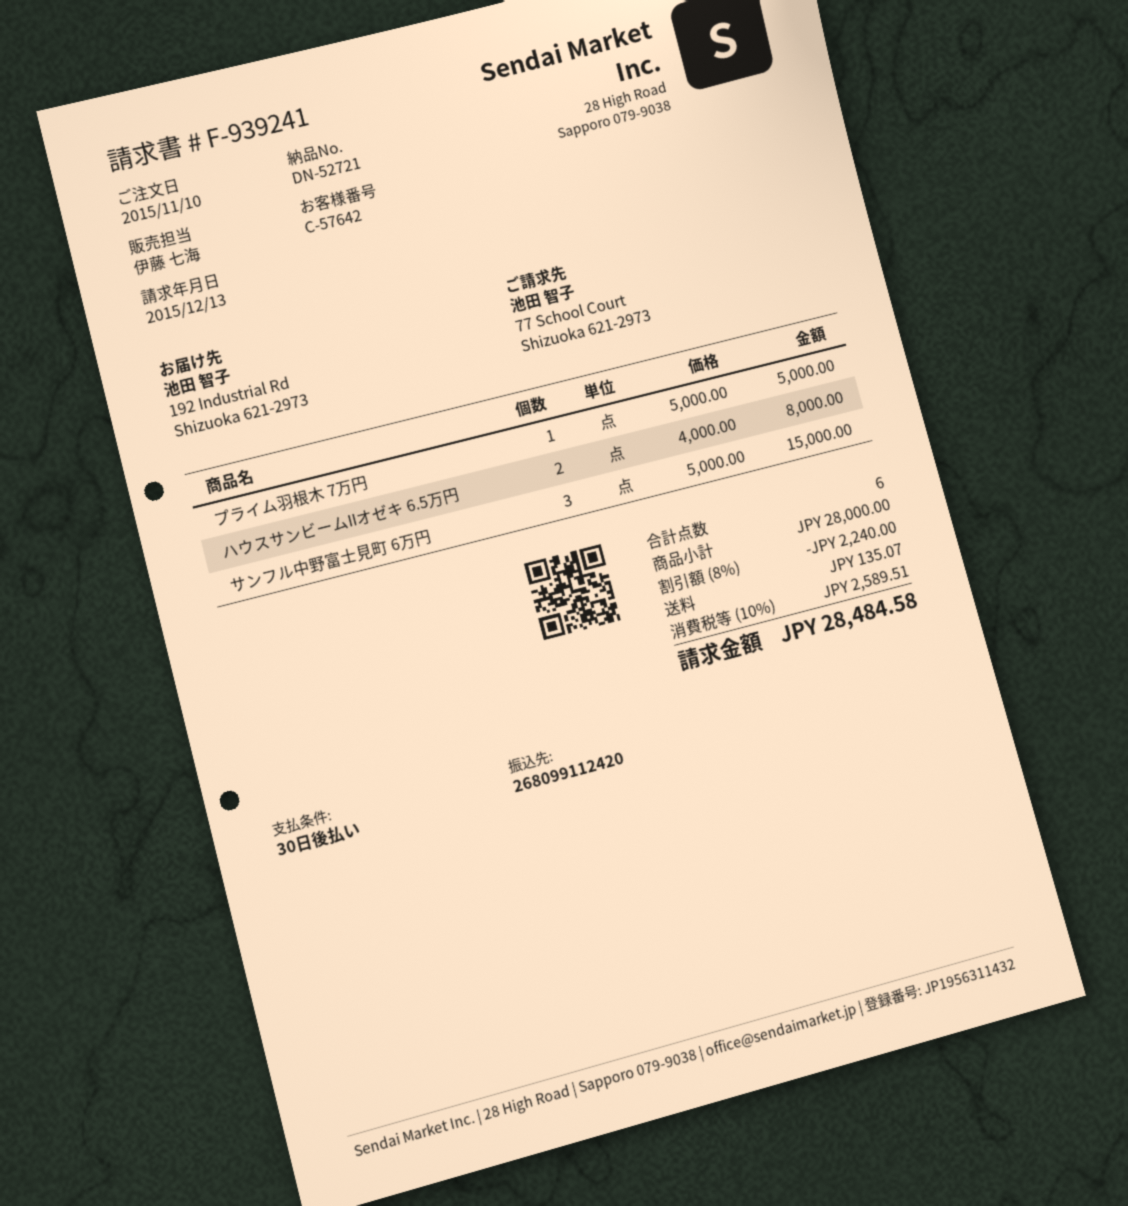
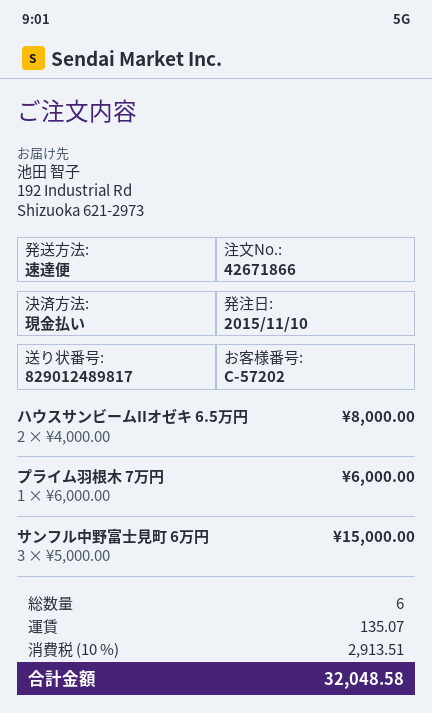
customer number: C-57642 -> C-57202
プライム羽根木 7万円: 1 x 5000.00 = 5000.00 -> 1 x 6000.00 = 6000.00
discount: 8% = 2240.00 -> none
tax: 10% = 2589.51 -> 10% = 2913.51
total: 28484.58 -> 32048.58

